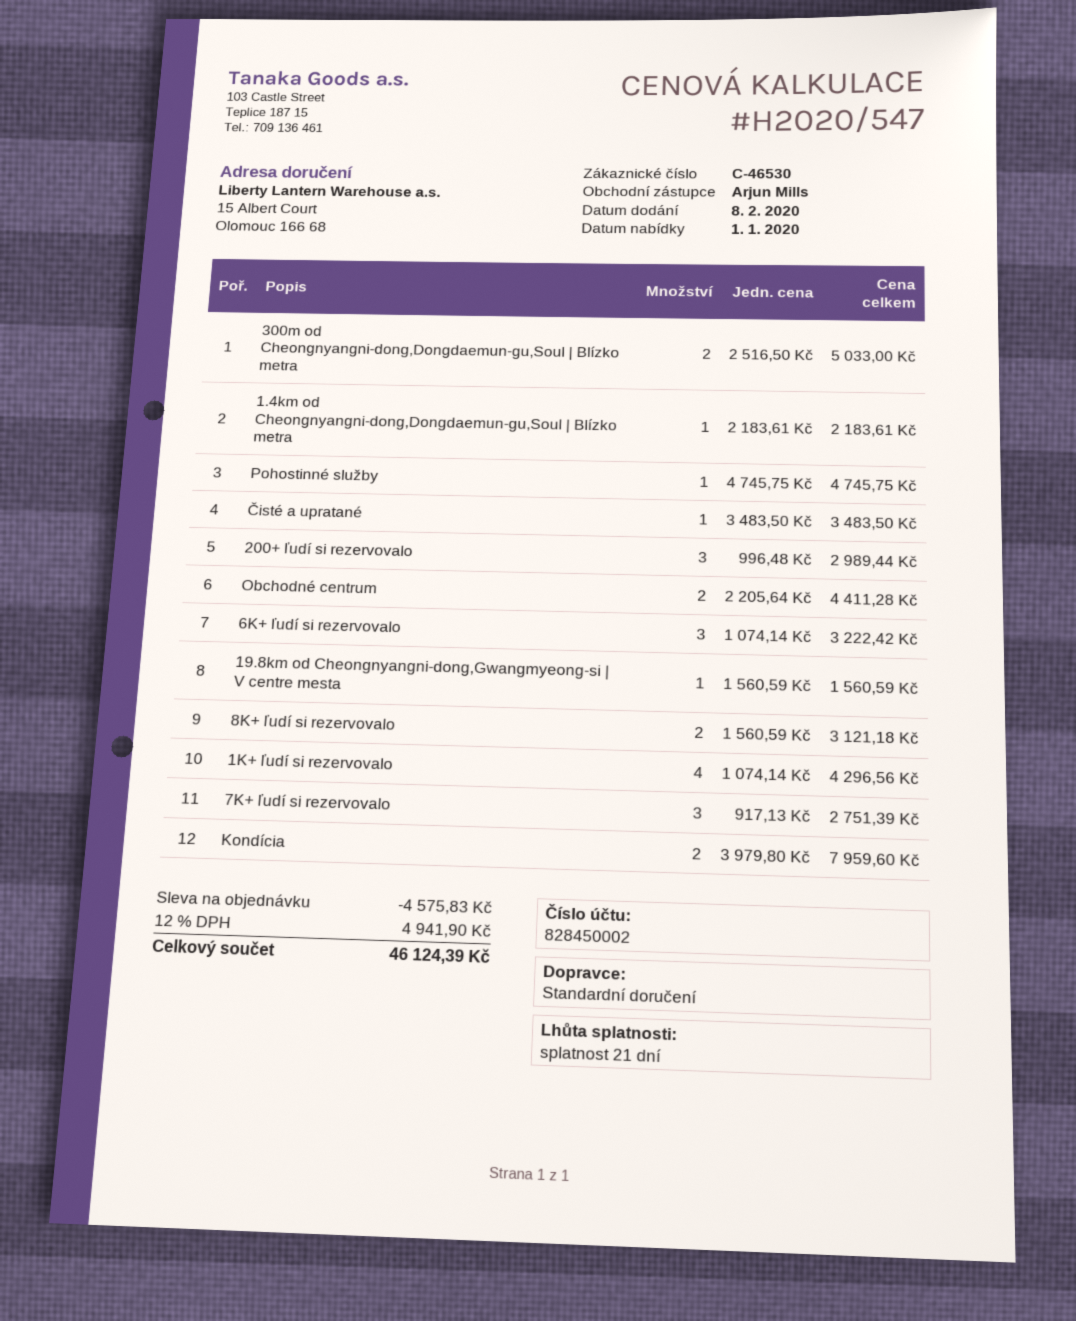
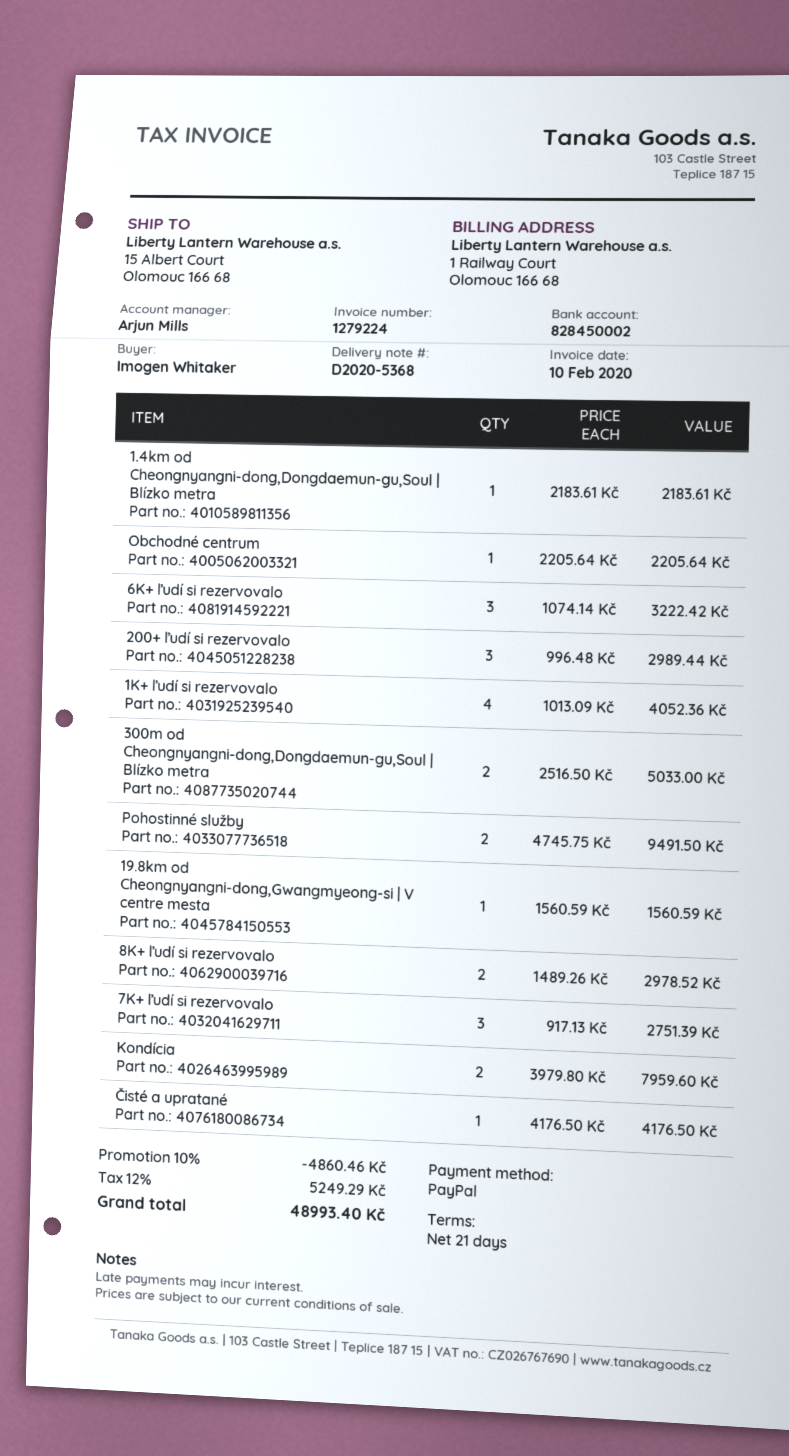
Pohostinné služby: 1 x 4745.75 = 4745.75 -> 2 x 4745.75 = 9491.50
Čisté a upratané: 1 x 3483.50 = 3483.50 -> 1 x 4176.50 = 4176.50
Obchodné centrum: 2 x 2205.64 = 4411.28 -> 1 x 2205.64 = 2205.64
8K+ ľudí si rezervovalo: 2 x 1560.59 = 3121.18 -> 2 x 1489.26 = 2978.52
1K+ ľudí si rezervovalo: 4 x 1074.14 = 4296.56 -> 4 x 1013.09 = 4052.36
discount: 4575.83 -> 4860.46
tax: 12% = 4941.90 -> 12% = 5249.29
total: 46124.39 -> 48993.40

